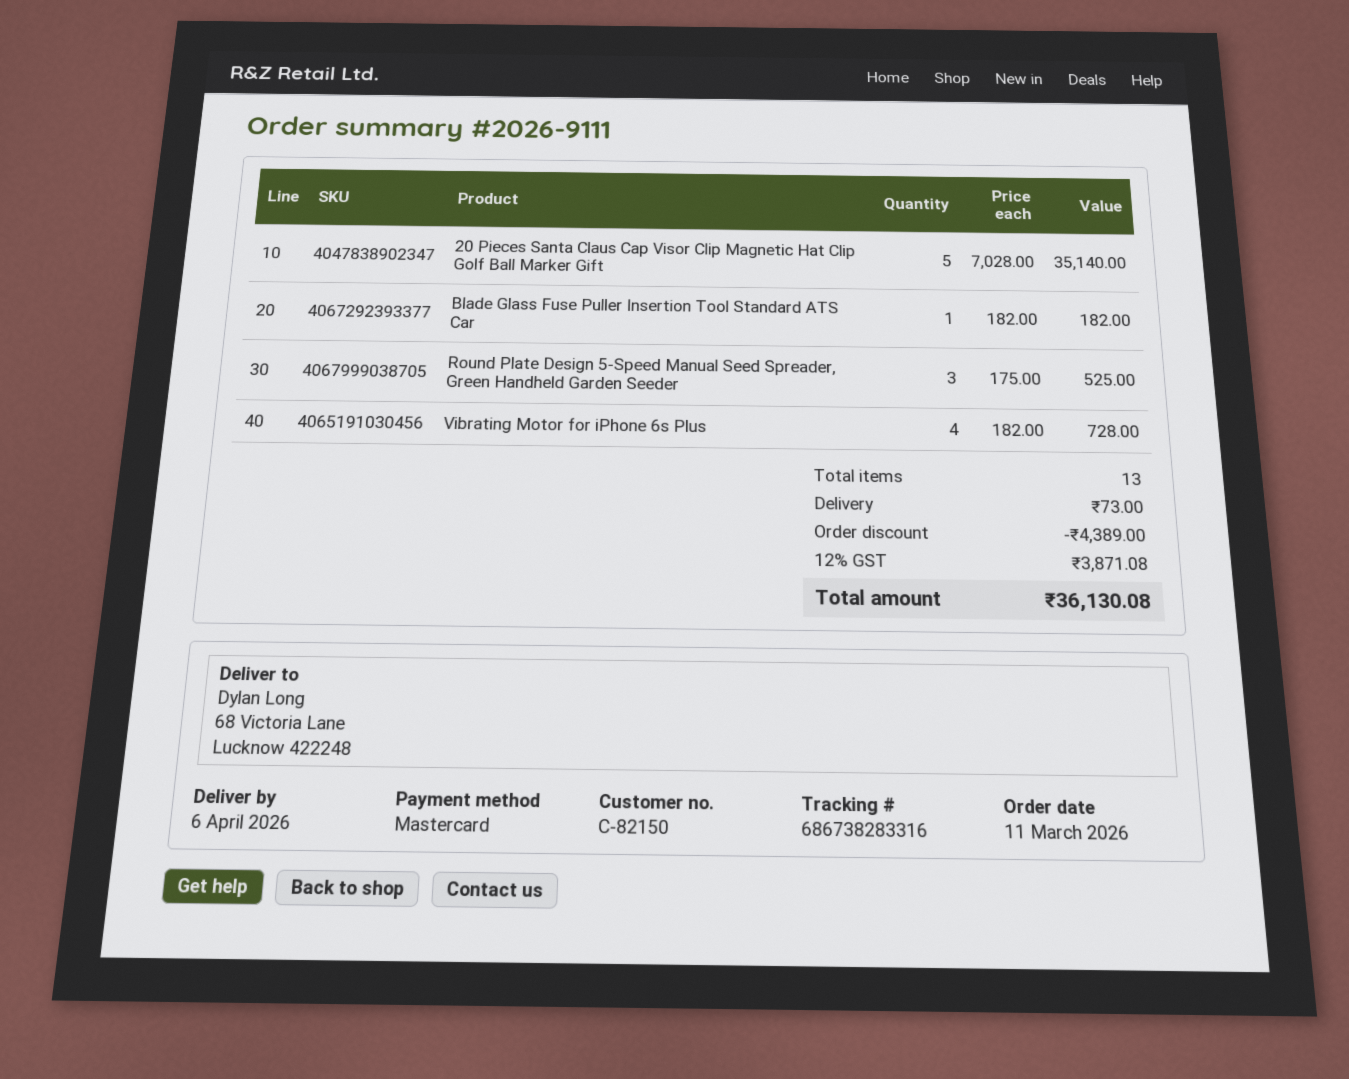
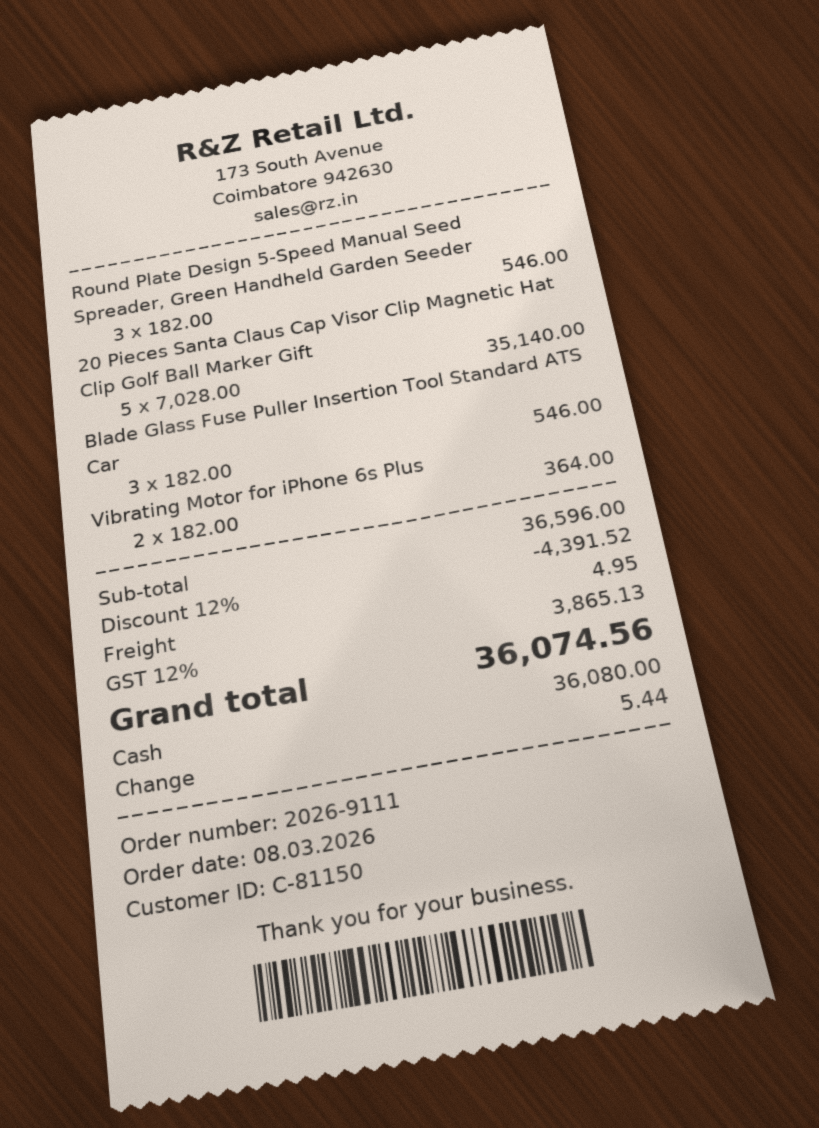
order date: 2026-03-11 -> 2026-03-08
customer number: C-82150 -> C-81150
payment method: Mastercard -> cash
Blade Glass Fuse Puller Insertion Tool Standard ATS Car: 1 x 182.00 = 182.00 -> 3 x 182.00 = 546.00
Round Plate Design 5-Speed Manual Seed Spreader, Green Handheld Garden Seeder: 3 x 175.00 = 525.00 -> 3 x 182.00 = 546.00
Vibrating Motor for iPhone 6s Plus: 4 x 182.00 = 728.00 -> 2 x 182.00 = 364.00
discount: 4389.00 -> 4391.52
shipping: 73.00 -> 4.95
tax: 12% = 3871.08 -> 12% = 3865.13
total: 36130.08 -> 36074.56

